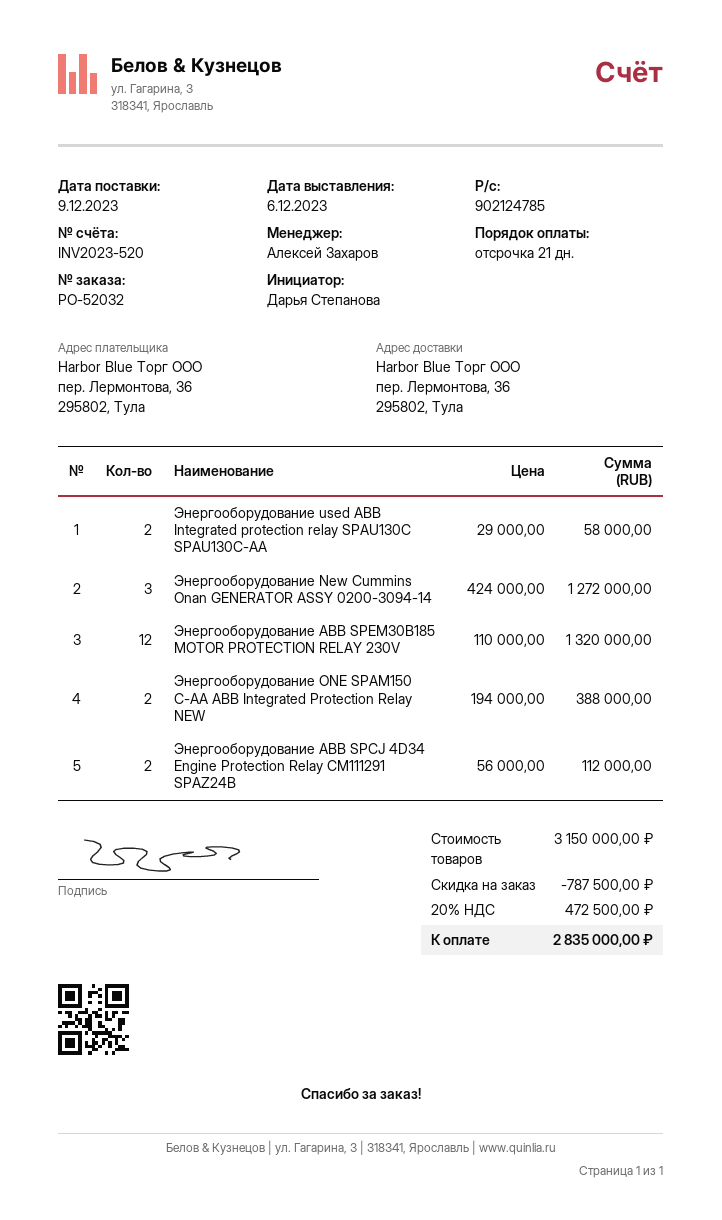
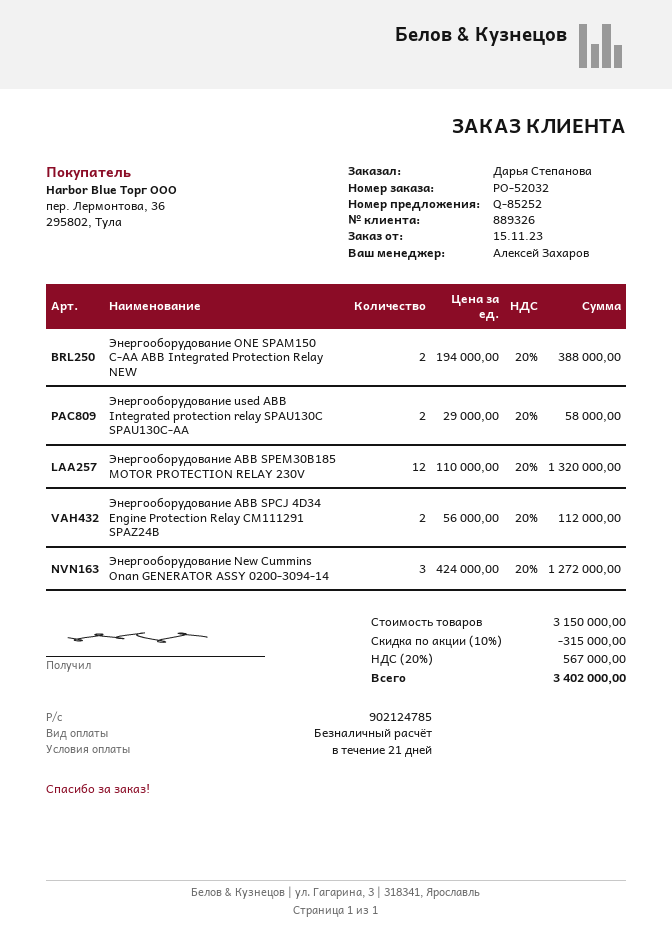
discount: 787500.00 -> 315000.00
tax: 20% = 472500.00 -> 20% = 567000.00
total: 2835000.00 -> 3402000.00

